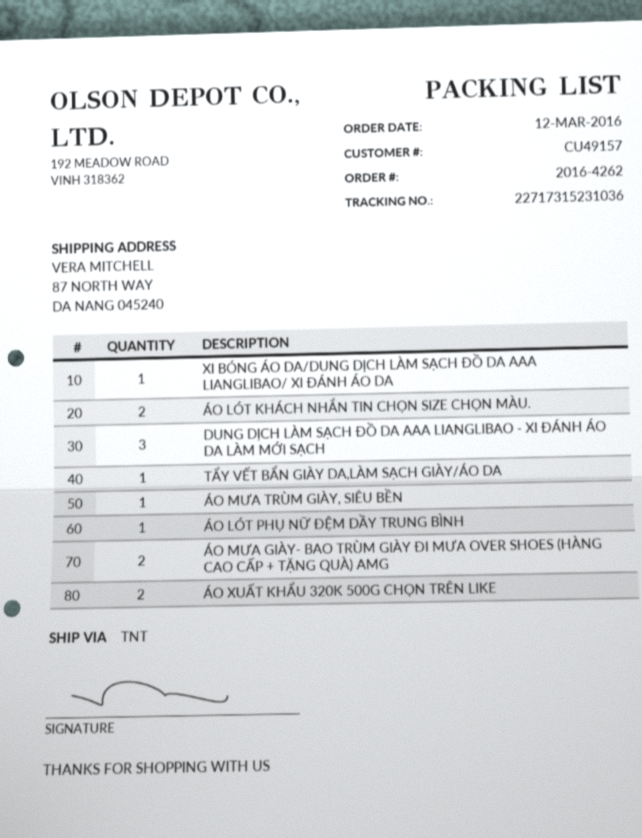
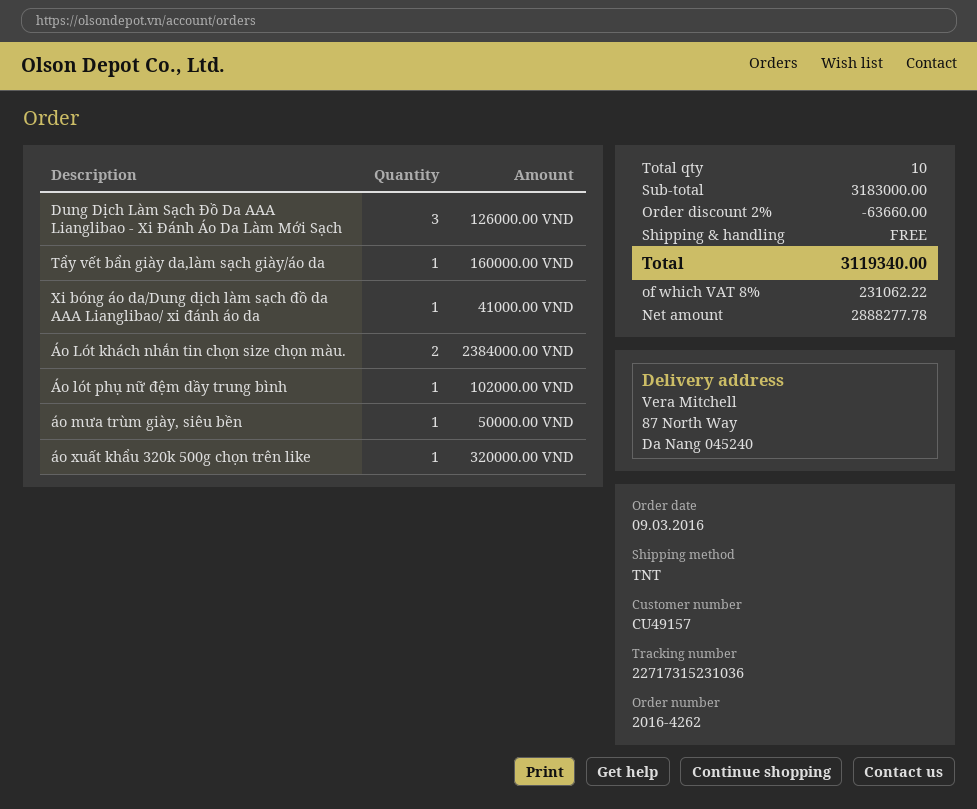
order date: 2016-03-12 -> 2016-03-09
ÁO MƯA GIÀY- BAO TRÙM GIÀY ĐI MƯA OVER SHOES (HÀNG CAO CẤP + TẶNG QUÀ) AMG: 2 -> none
ÁO XUẤT KHẨU 320K 500G CHỌN TRÊN LIKE: 2 -> 1

